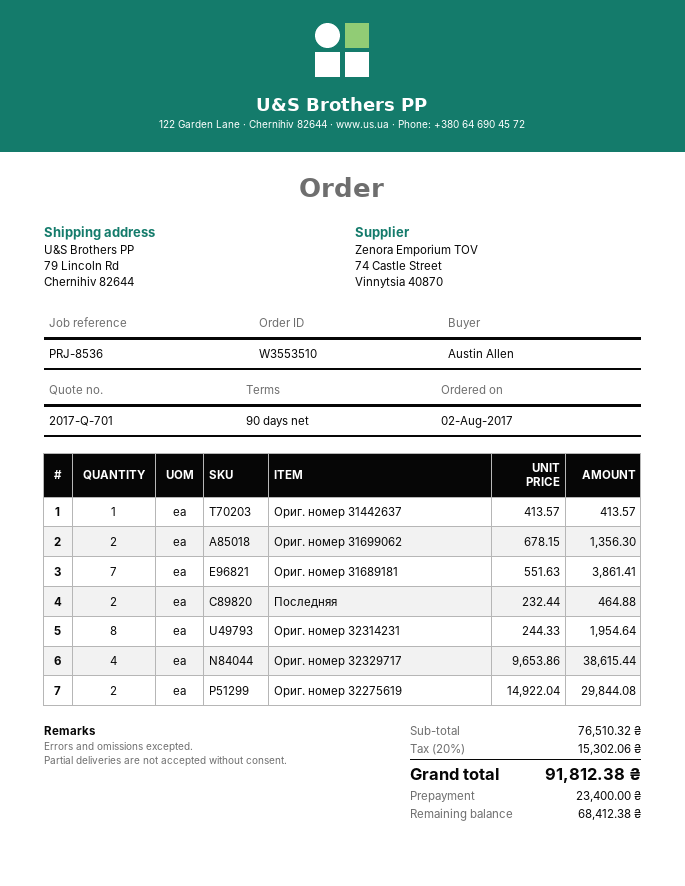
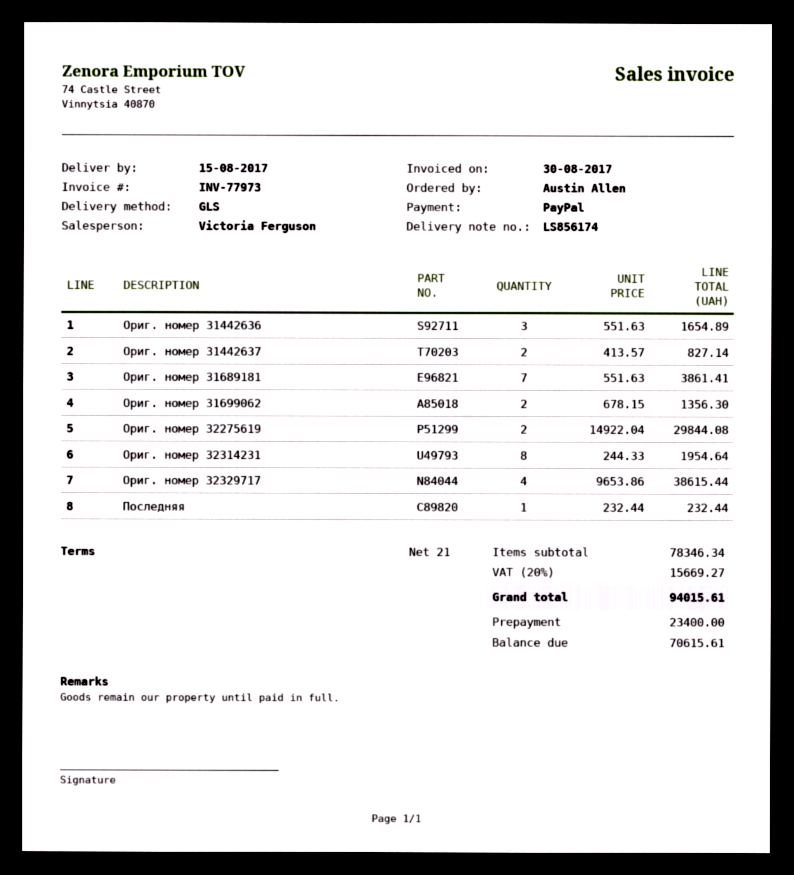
payment terms: 90 days -> 21 days
Ориг. номер 31442637: 1 x 413.57 = 413.57 -> 2 x 413.57 = 827.14
Последняя: 2 x 232.44 = 464.88 -> 1 x 232.44 = 232.44
Ориг. номер 31442636: none -> 3 x 551.63 = 1654.89
subtotal: 76510.32 -> 78346.34
tax: 20% = 15302.06 -> 20% = 15669.27
total: 91812.38 -> 94015.61
balance: 68412.38 -> 70615.61

